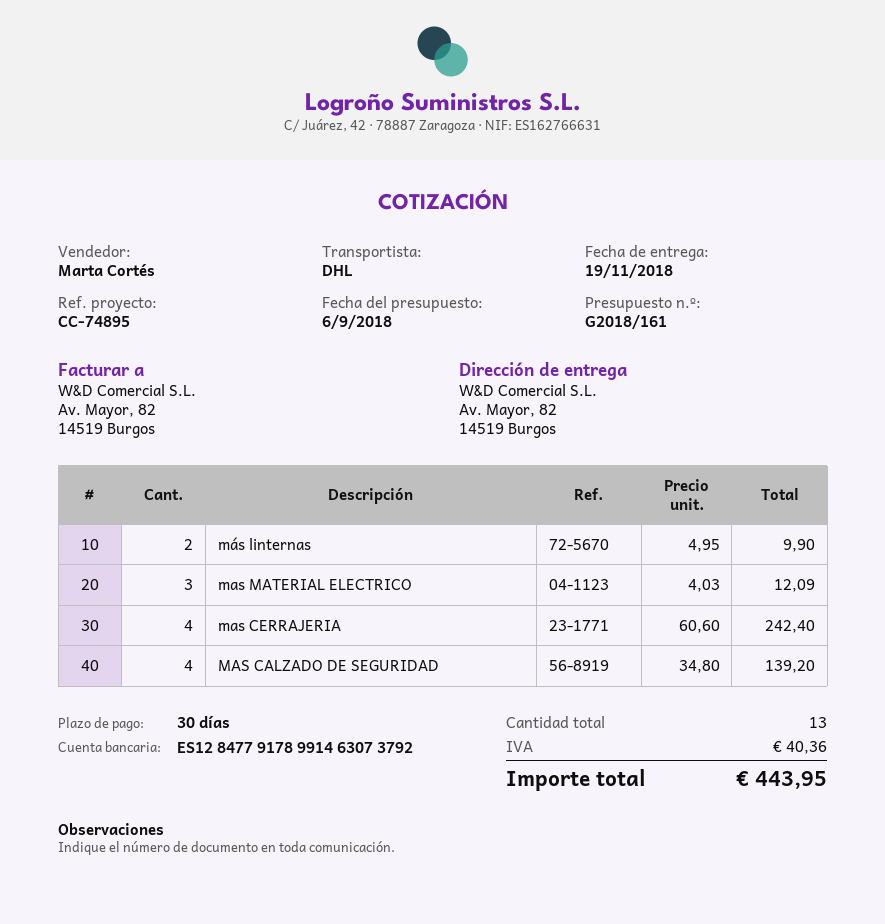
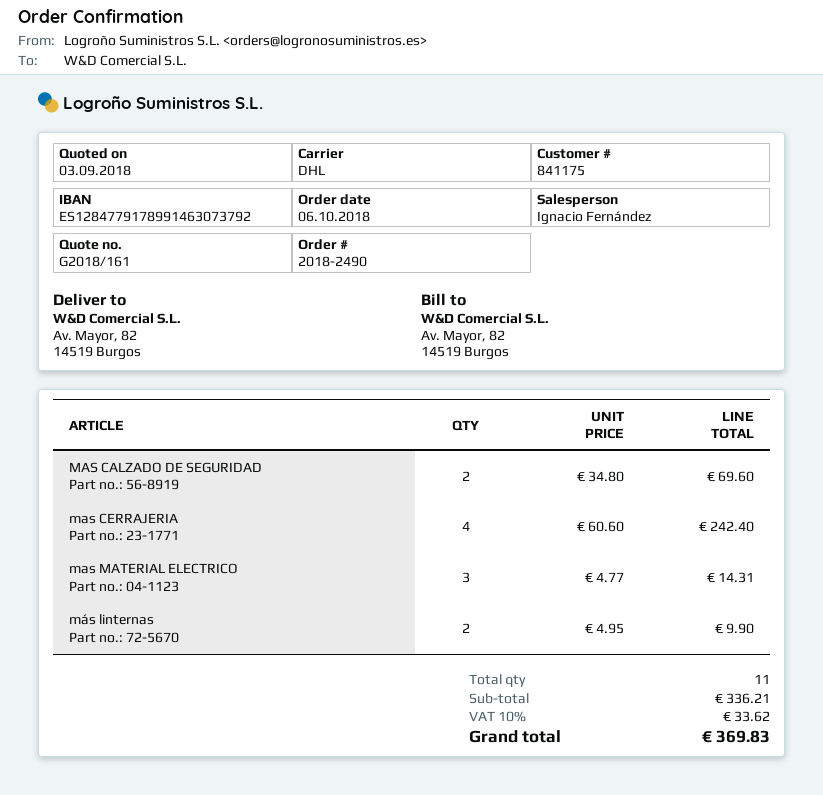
quote date: 2018-09-06 -> 2018-09-03
sales rep: Marta Cortés -> Ignacio Fernández
mas MATERIAL ELECTRICO: 3 x 4.03 = 12.09 -> 3 x 4.77 = 14.31
MAS CALZADO DE SEGURIDAD: 4 x 34.80 = 139.20 -> 2 x 34.80 = 69.60
total quantity: 13 -> 11
tax: 40.36 -> 33.62
total: 443.95 -> 369.83

